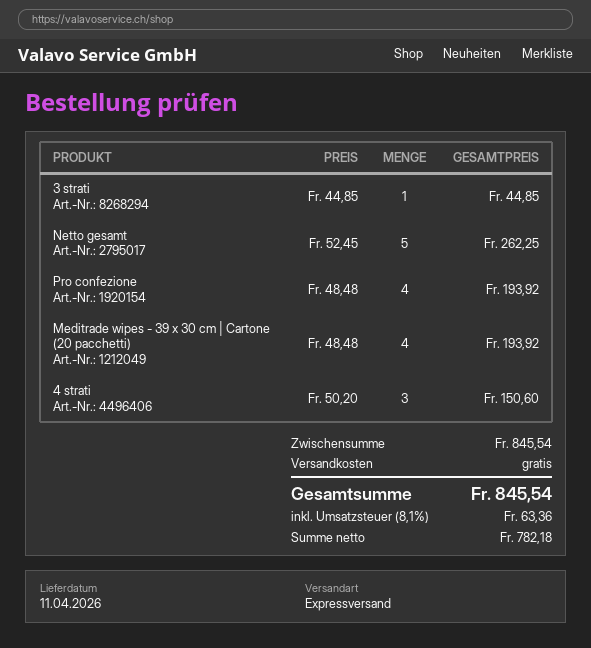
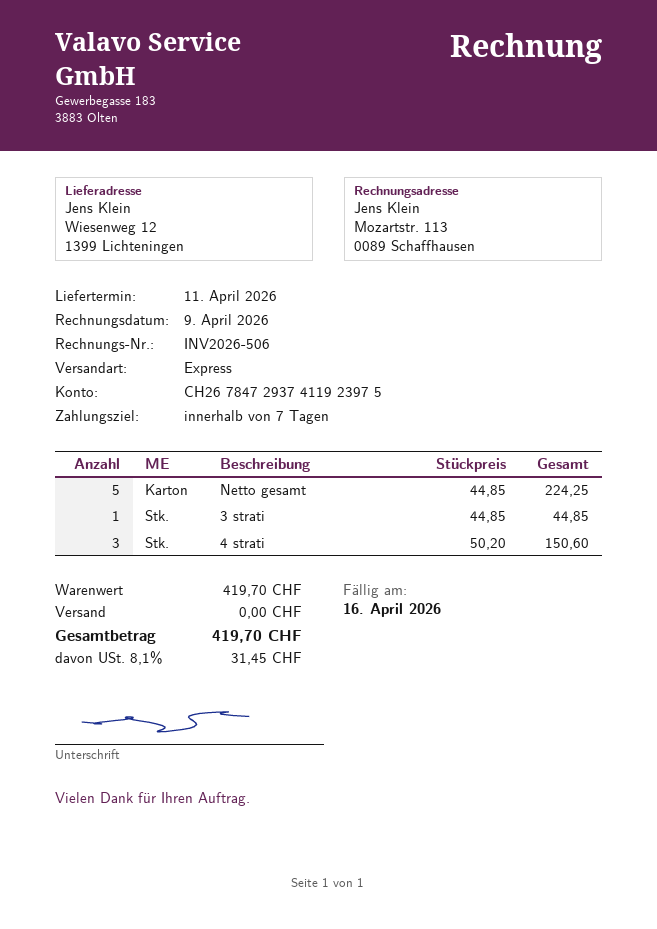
Netto gesamt: 5 x 52.45 = 262.25 -> 5 x 44.85 = 224.25
Pro confezione: 4 x 48.48 = 193.92 -> none
Meditrade wipes - 39 x 30 cm | Cartone (20 pacchetti): 4 x 48.48 = 193.92 -> none
subtotal: 845.54 -> 419.70
tax: 8.1% = 63.36 -> 8.1% = 31.45
total: 845.54 -> 419.70

